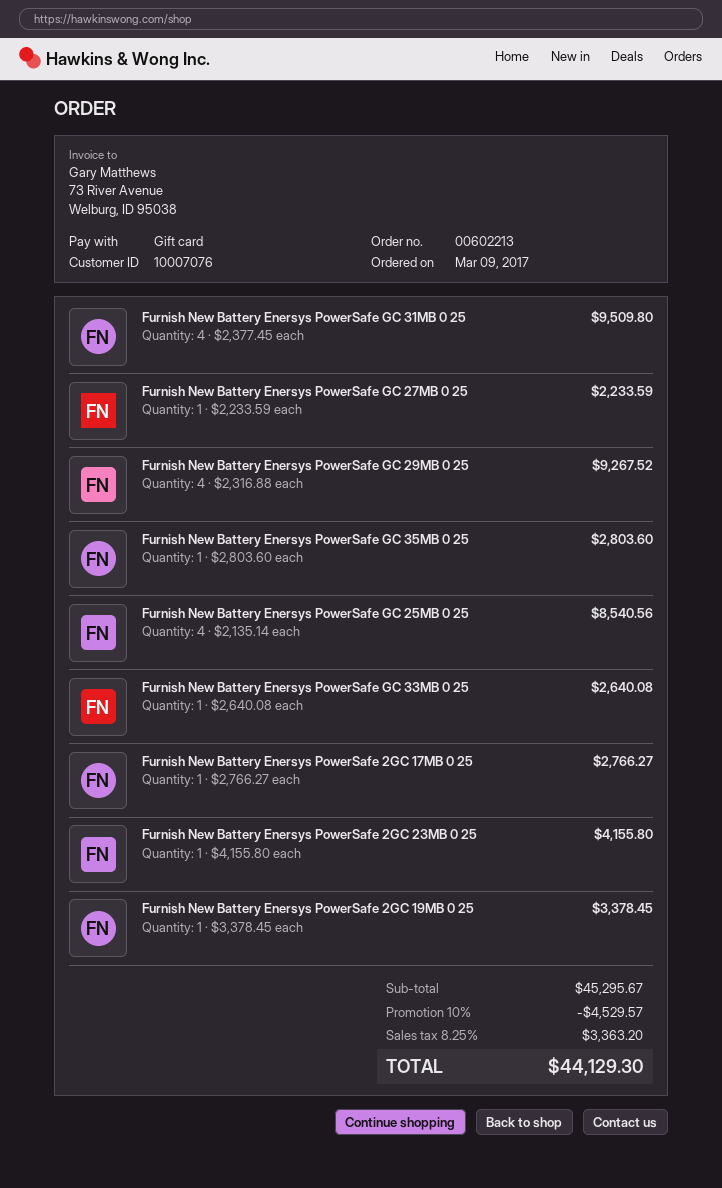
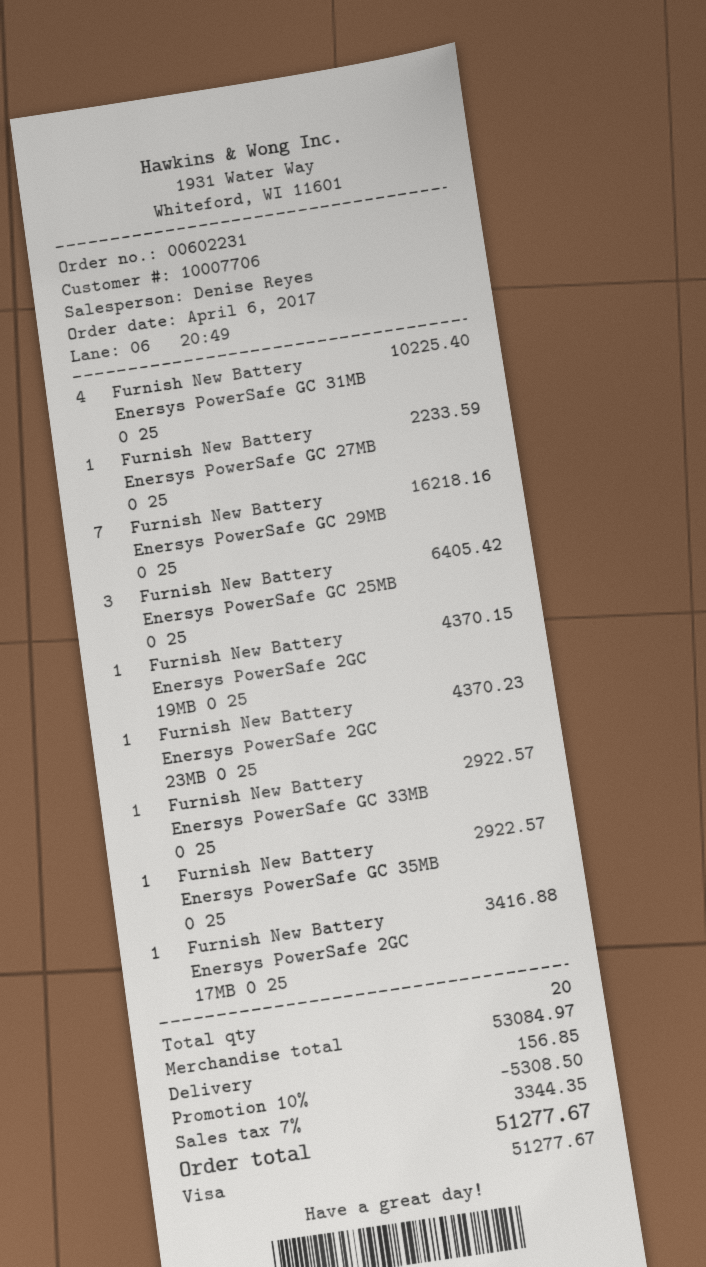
order number: 00602213 -> 00602231
order date: 2017-03-09 -> 2017-04-06
customer number: 10007076 -> 10007706
payment method: gift card -> Visa
Furnish New Battery Enersys PowerSafe GC 31MB 0 25: 4 for 9509.80 -> 4 for 10225.40
Furnish New Battery Enersys PowerSafe GC 29MB 0 25: 4 for 9267.52 -> 7 for 16218.16
Furnish New Battery Enersys PowerSafe GC 35MB 0 25: 1 for 2803.60 -> 1 for 2922.57
Furnish New Battery Enersys PowerSafe GC 25MB 0 25: 4 for 8540.56 -> 3 for 6405.42
Furnish New Battery Enersys PowerSafe GC 33MB 0 25: 1 for 2640.08 -> 1 for 2922.57
Furnish New Battery Enersys PowerSafe 2GC 17MB 0 25: 1 for 2766.27 -> 1 for 3416.88
Furnish New Battery Enersys PowerSafe 2GC 23MB 0 25: 1 for 4155.80 -> 1 for 4370.23
Furnish New Battery Enersys PowerSafe 2GC 19MB 0 25: 1 for 3378.45 -> 1 for 4370.15
subtotal: 45295.67 -> 53084.97
discount: 10% = 4529.57 -> 10% = 5308.50
shipping: none -> 156.85
tax: 8.25% = 3363.20 -> 7% = 3344.35
total: 44129.30 -> 51277.67

